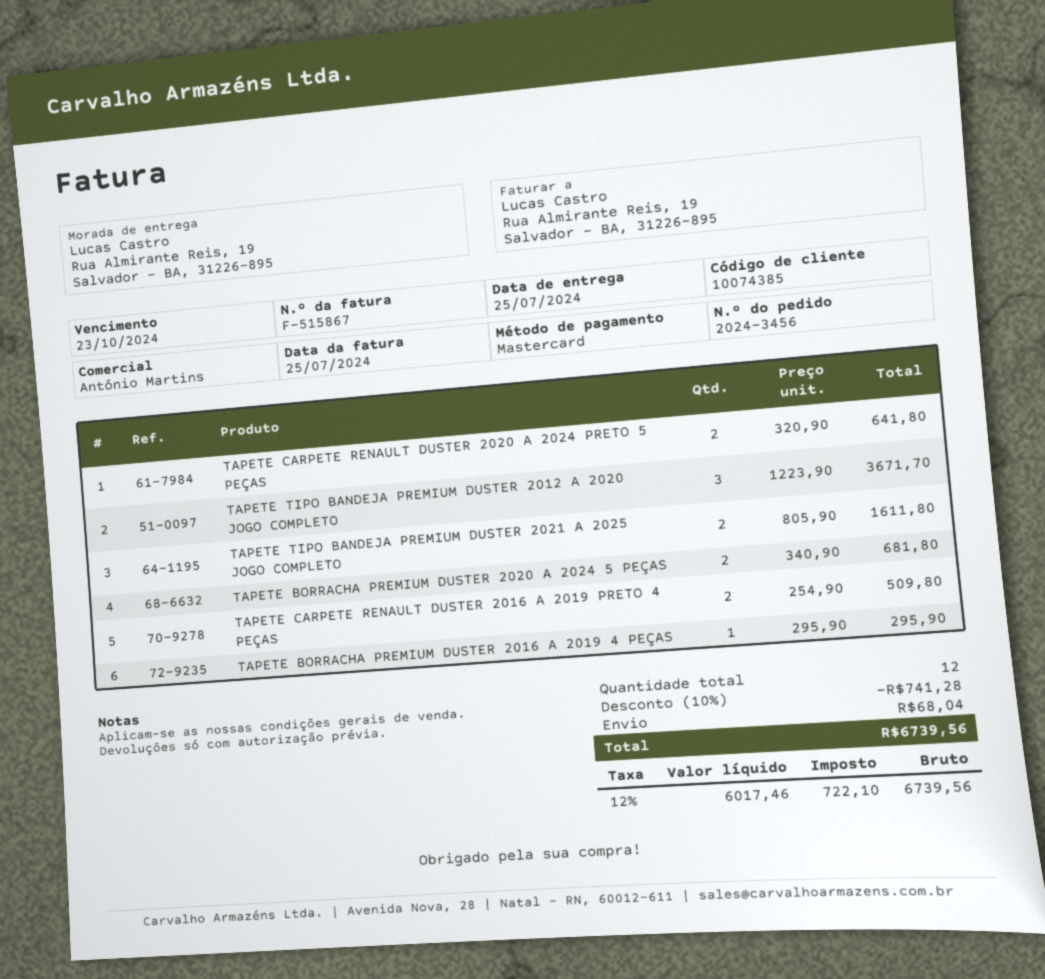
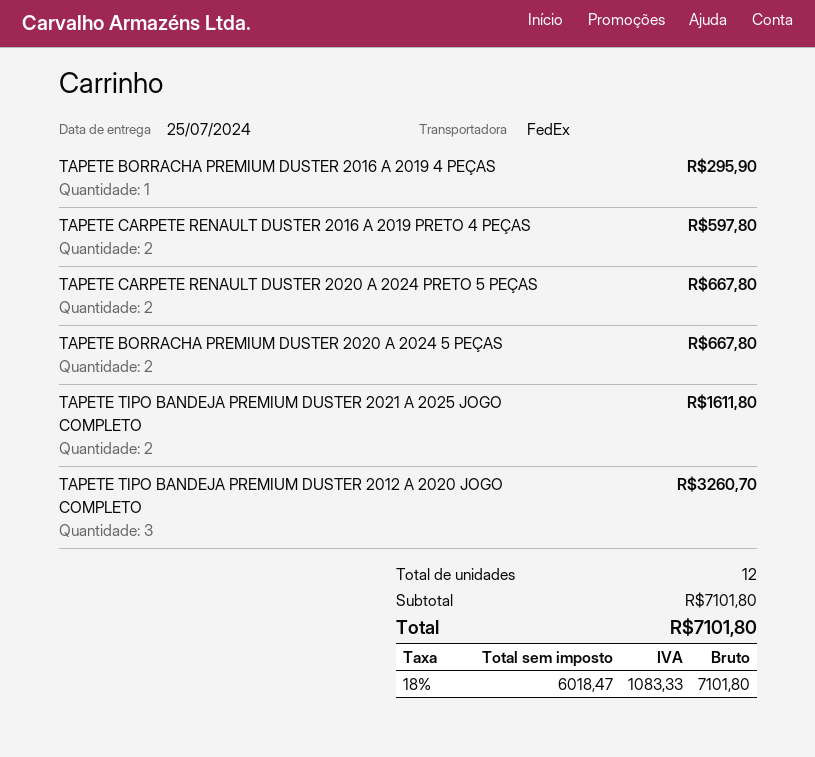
TAPETE CARPETE RENAULT DUSTER 2020 A 2024 PRETO 5 PEÇAS: 2 for 641.80 -> 2 for 667.80
TAPETE TIPO BANDEJA PREMIUM DUSTER 2012 A 2020 JOGO COMPLETO: 3 for 3671.70 -> 3 for 3260.70
TAPETE BORRACHA PREMIUM DUSTER 2020 A 2024 5 PEÇAS: 2 for 681.80 -> 2 for 667.80
TAPETE CARPETE RENAULT DUSTER 2016 A 2019 PRETO 4 PEÇAS: 2 for 509.80 -> 2 for 597.80
discount: 10% = 741.28 -> none
shipping: 68.04 -> none
net: 6017.46 -> 6018.47
tax: 12% = 722.10 -> 18% = 1083.33
total: 6739.56 -> 7101.80

